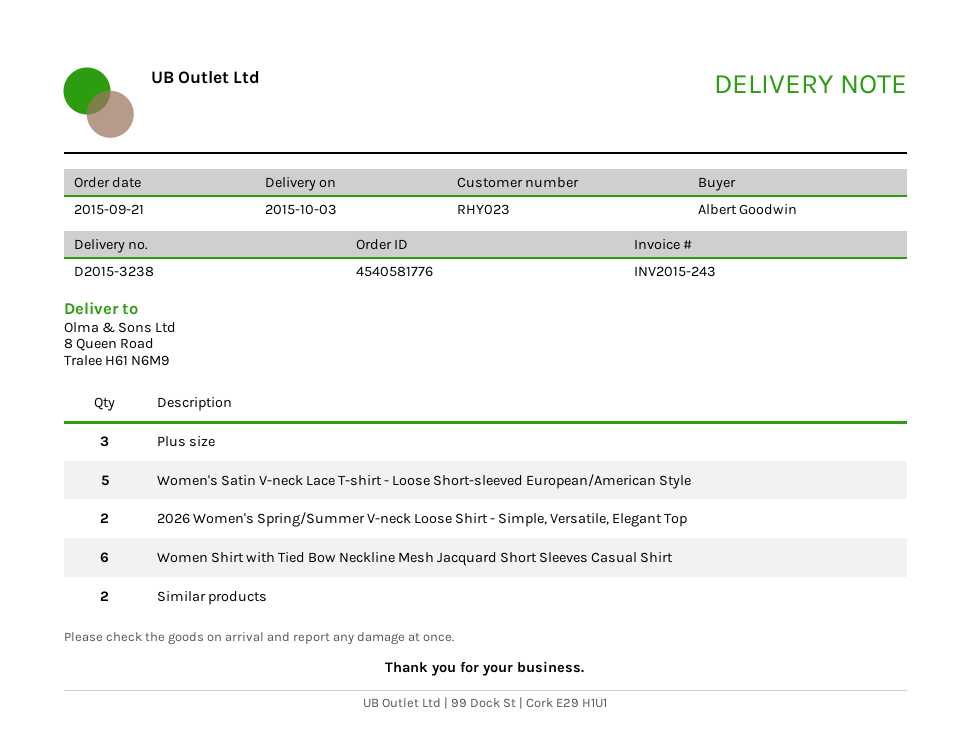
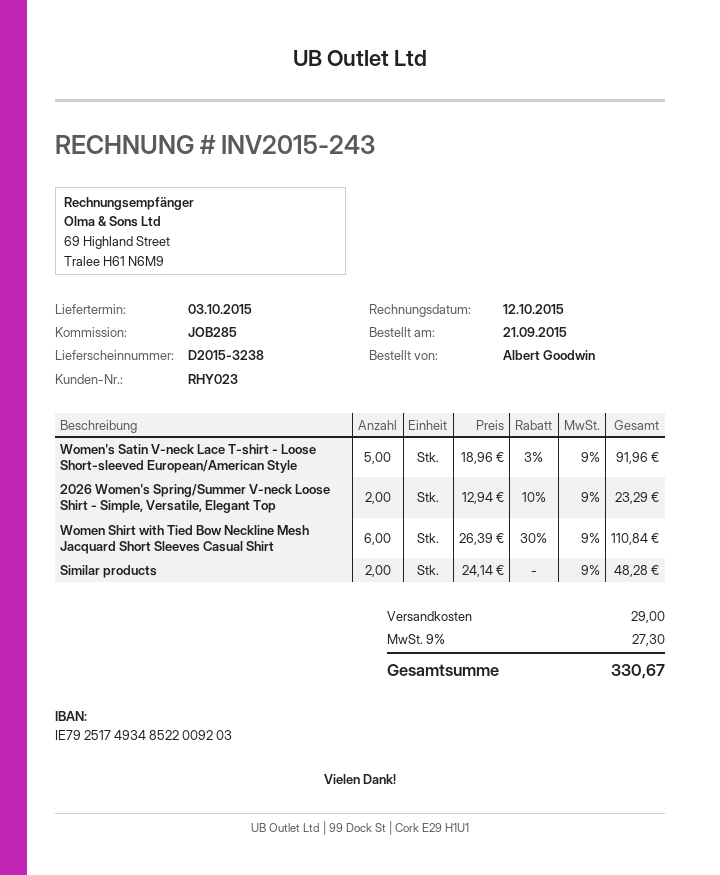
Plus size: 3 -> none

